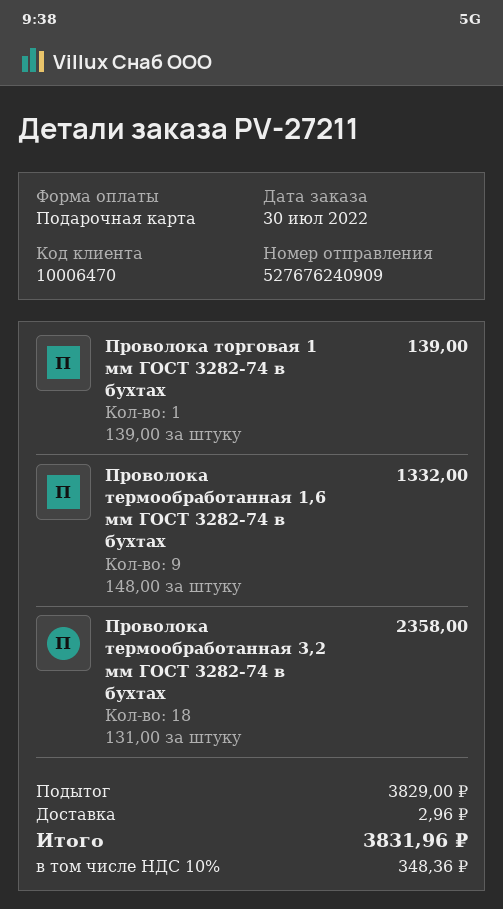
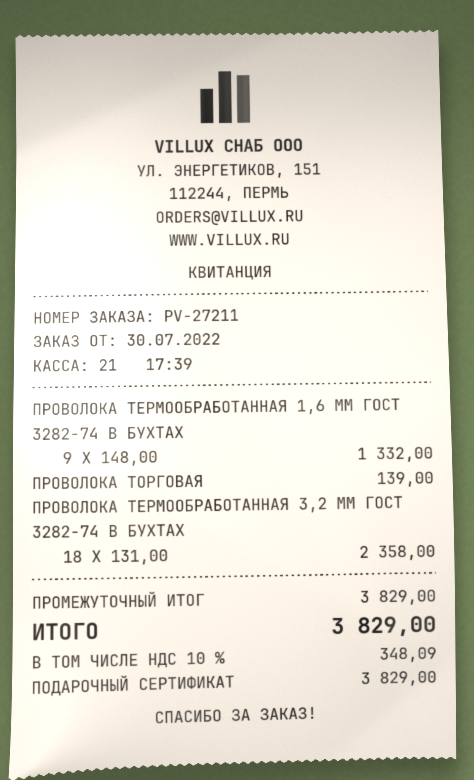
shipping: 2.96 -> none
tax: 10% = 348.36 -> 10% = 348.09
total: 3831.96 -> 3829.00

